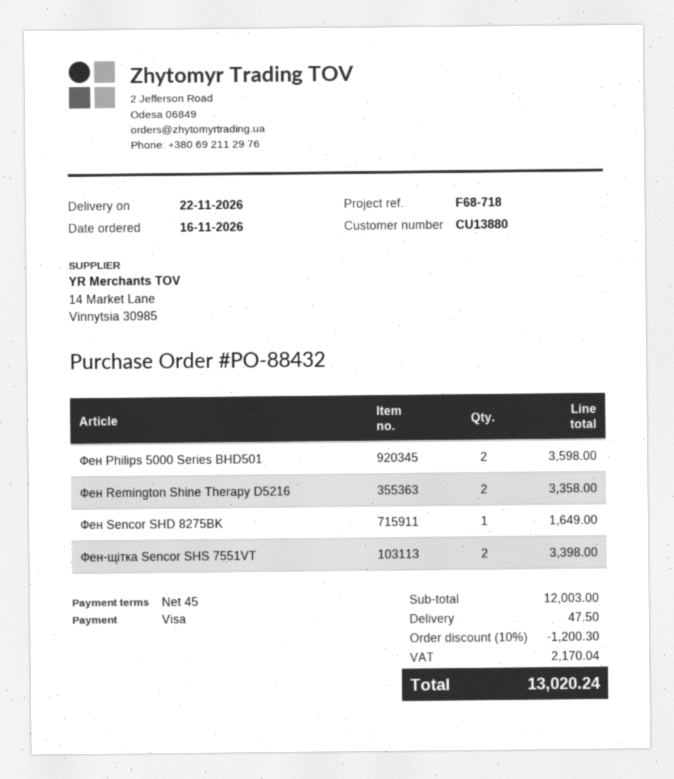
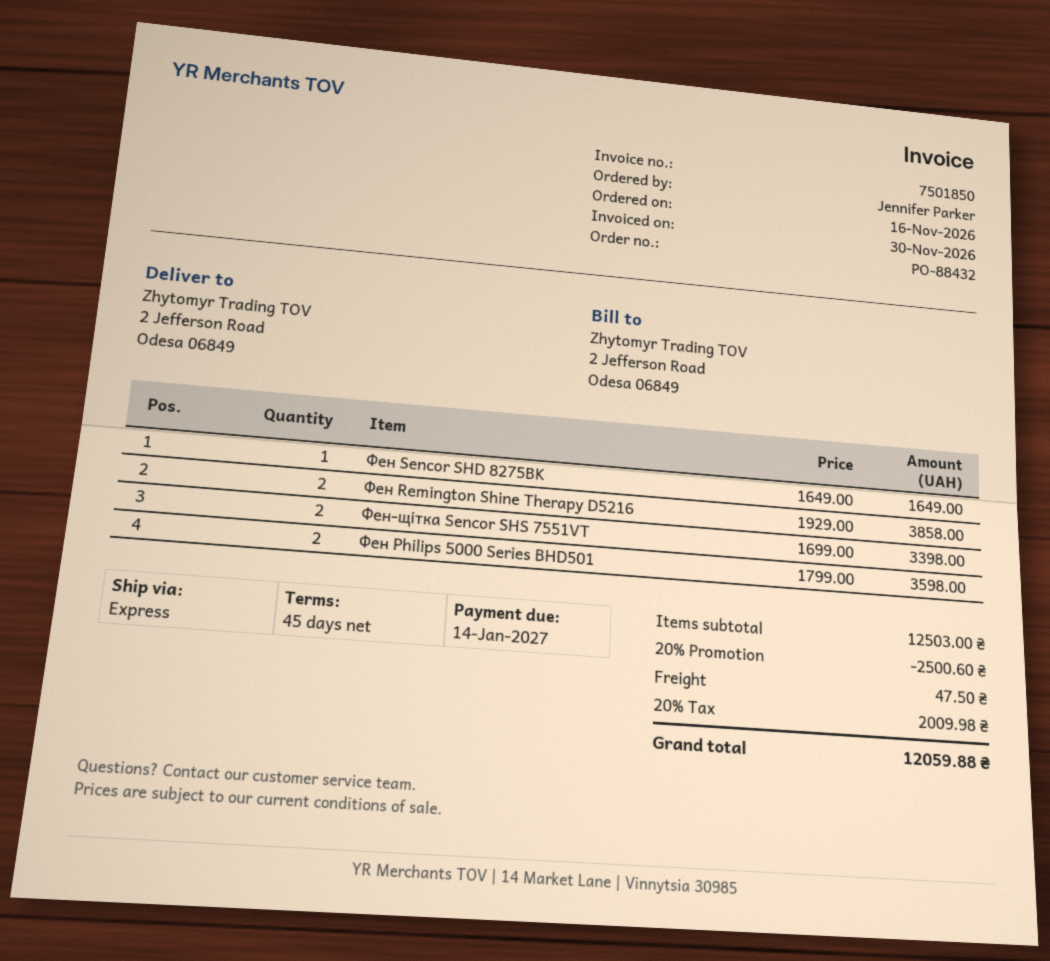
Фен Remington Shine Therapy D5216: 2 for 3358.00 -> 2 for 3858.00
subtotal: 12003.00 -> 12503.00
discount: 10% = 1200.30 -> 20% = 2500.60
tax: 2170.04 -> 2009.98
total: 13020.24 -> 12059.88

